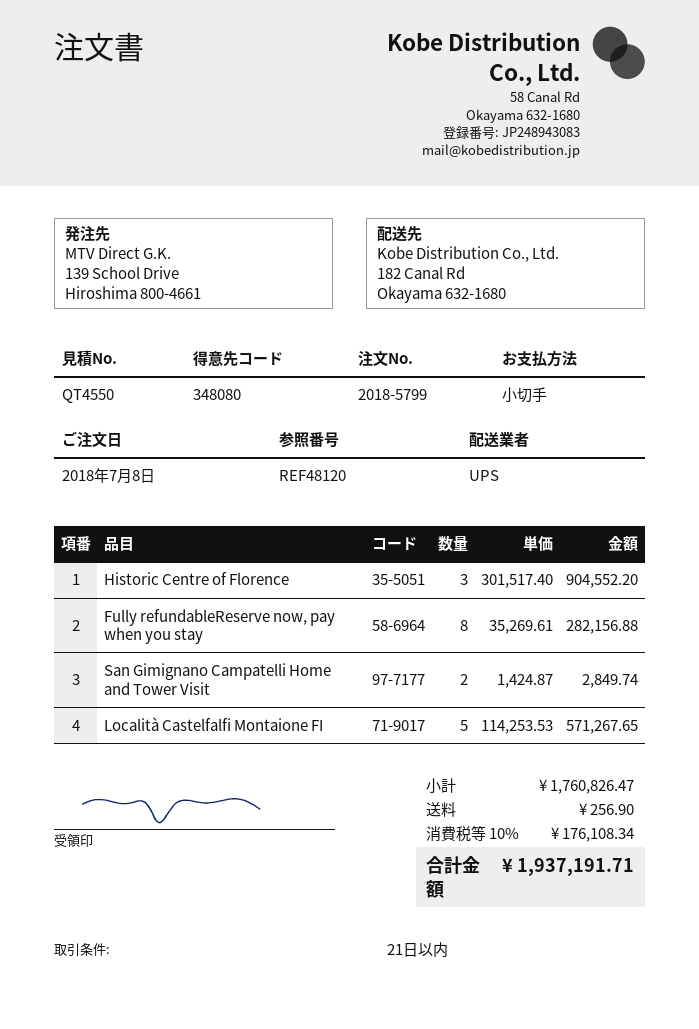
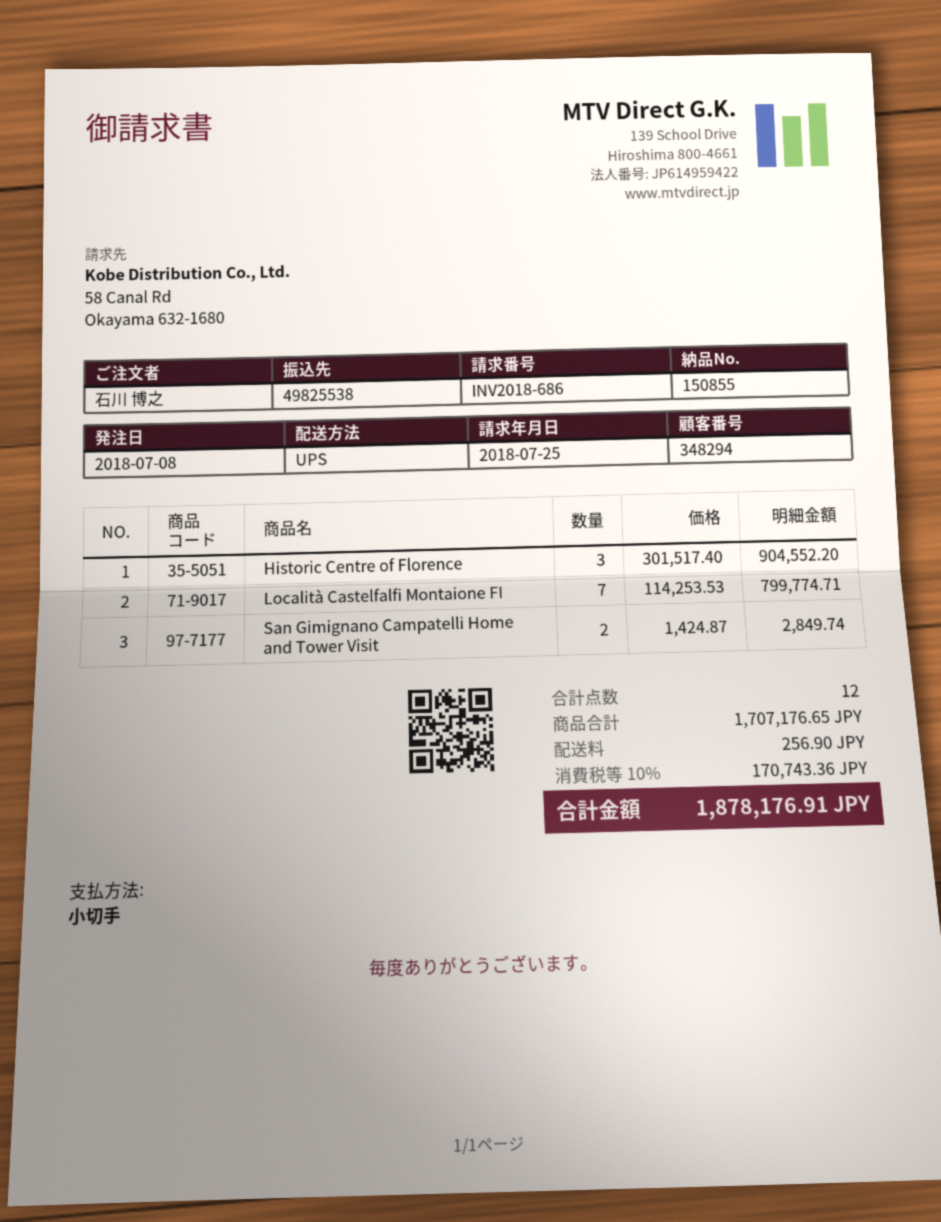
customer number: 348080 -> 348294
Fully refundableReserve now, pay when you stay: 8 x 35269.61 = 282156.88 -> none
Località Castelfalfi Montaione FI: 5 x 114253.53 = 571267.65 -> 7 x 114253.53 = 799774.71
subtotal: 1760826.47 -> 1707176.65
tax: 10% = 176108.34 -> 10% = 170743.36
total: 1937191.71 -> 1878176.91

